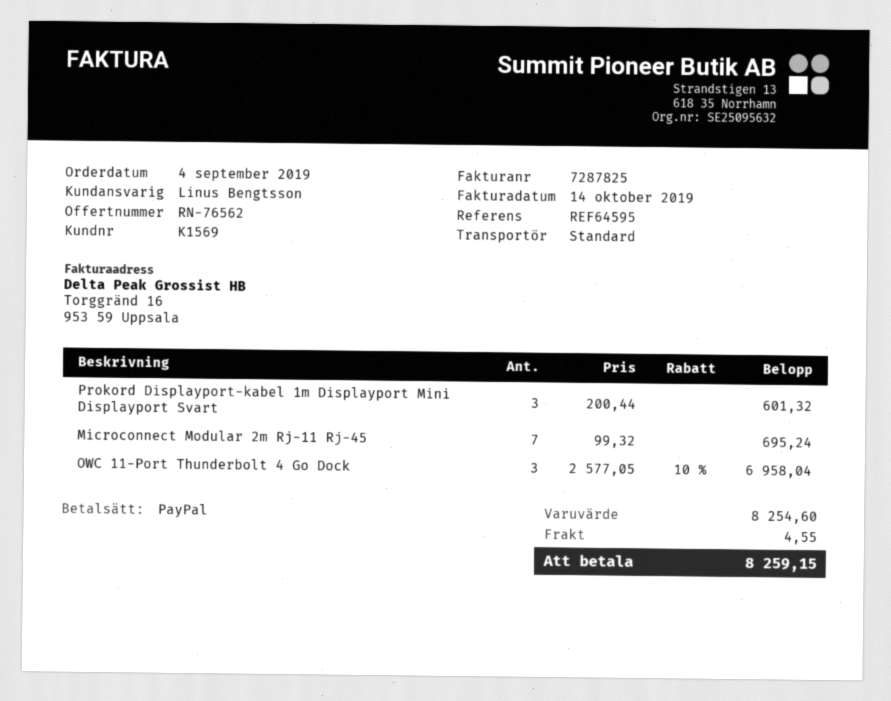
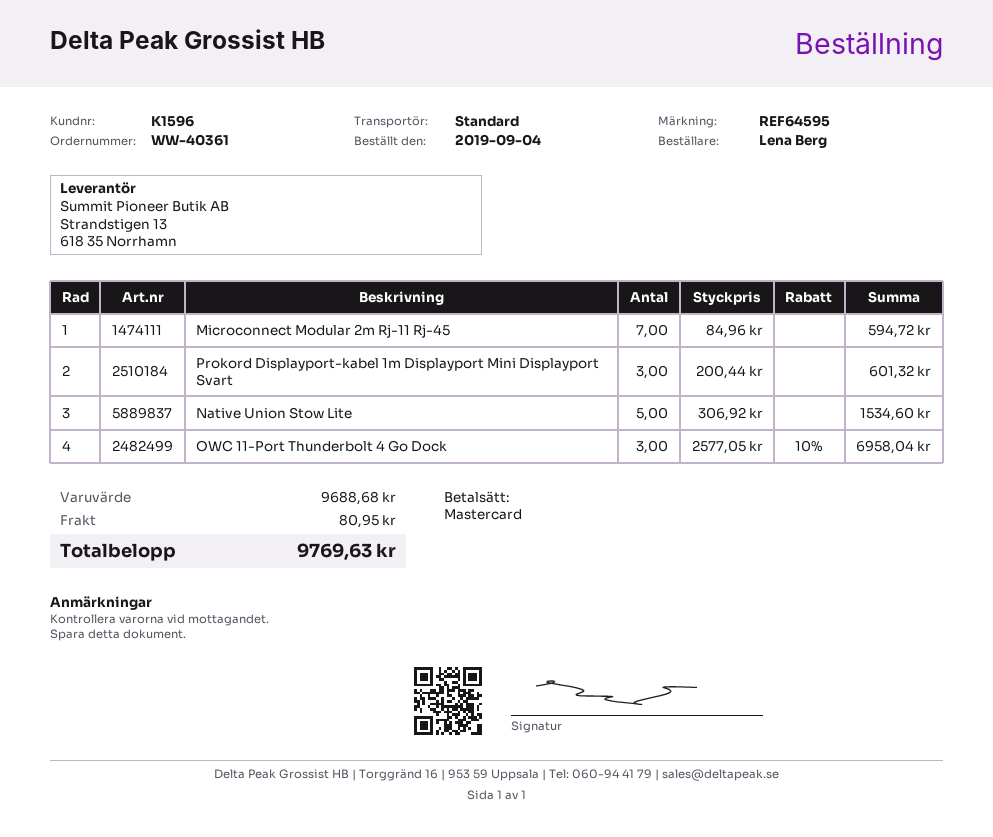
customer number: K1569 -> K1596
payment method: PayPal -> Mastercard
Microconnect Modular 2m Rj-11 Rj-45: 7 x 99.32 = 695.24 -> 7 x 84.96 = 594.72
Native Union Stow Lite: none -> 5 x 306.92 = 1534.60
subtotal: 8254.60 -> 9688.68
shipping: 4.55 -> 80.95
total: 8259.15 -> 9769.63

